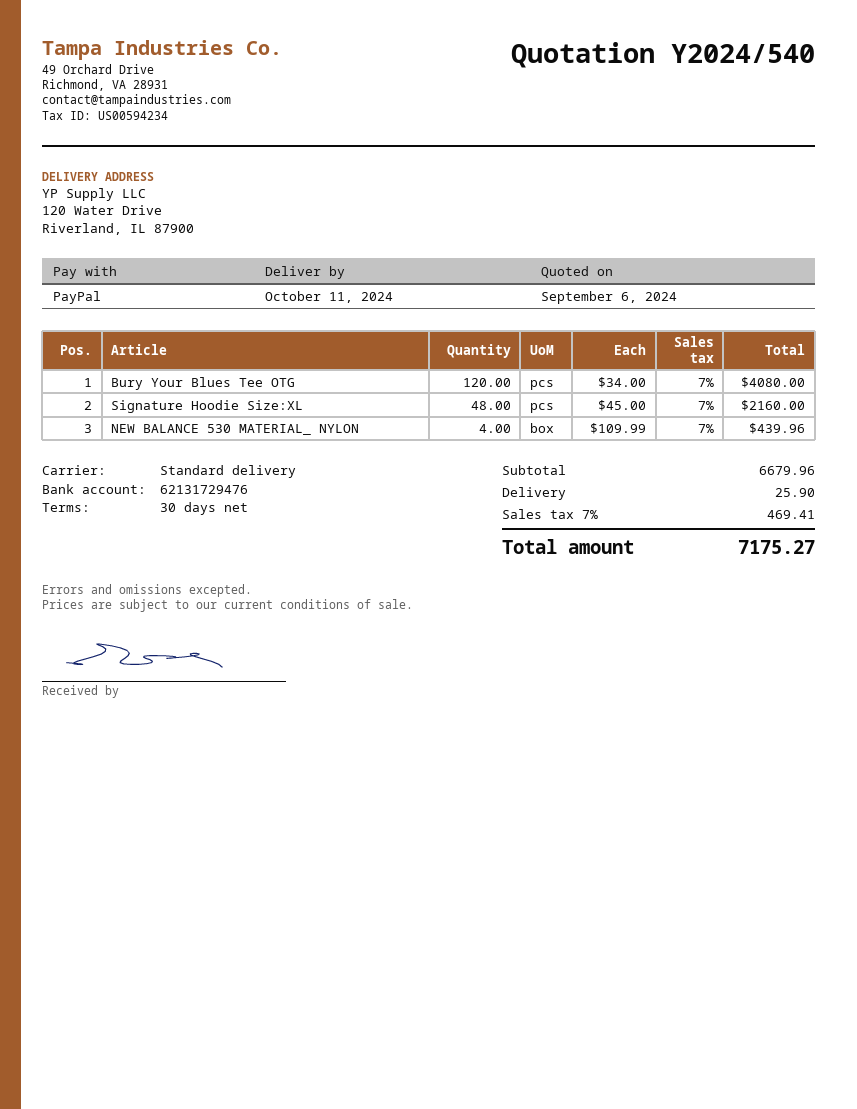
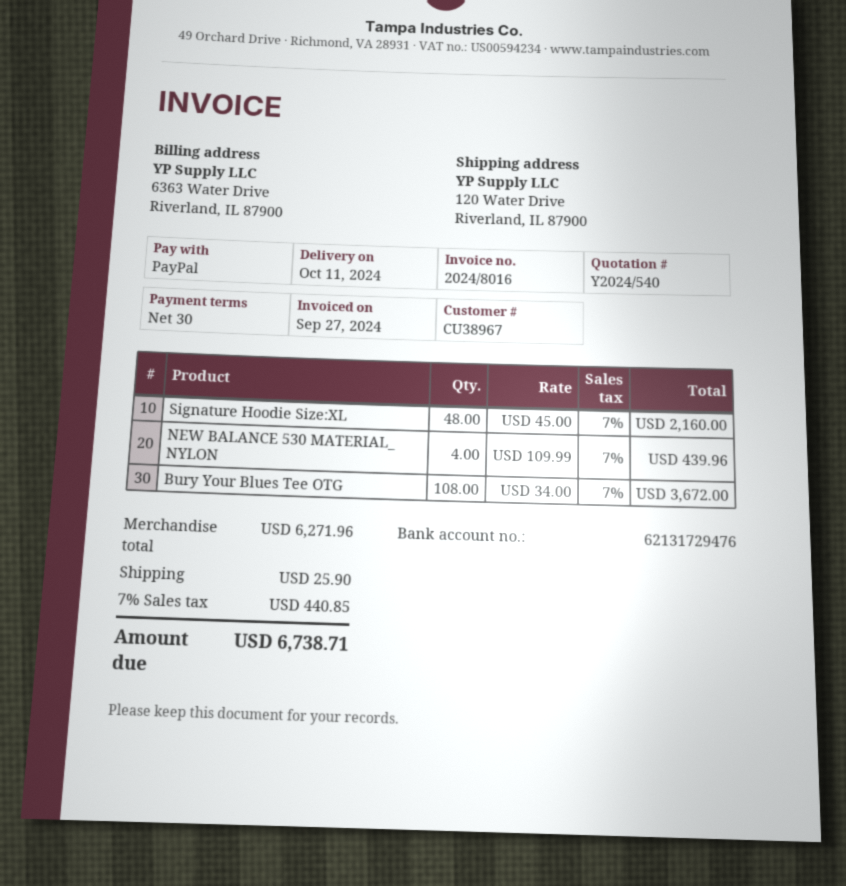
Bury Your Blues Tee OTG: 120 x 34.00 = 4080.00 -> 108 x 34.00 = 3672.00
subtotal: 6679.96 -> 6271.96
tax: 7% = 469.41 -> 7% = 440.85
total: 7175.27 -> 6738.71

